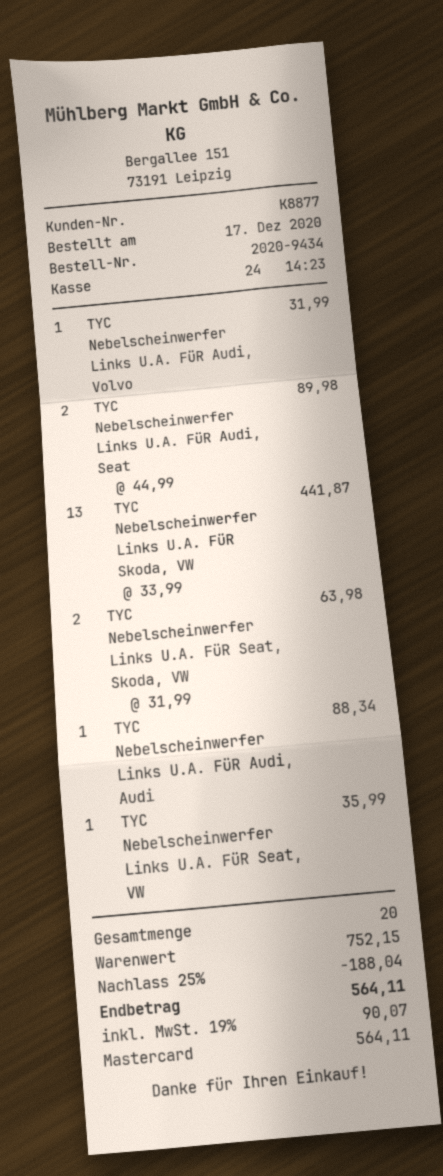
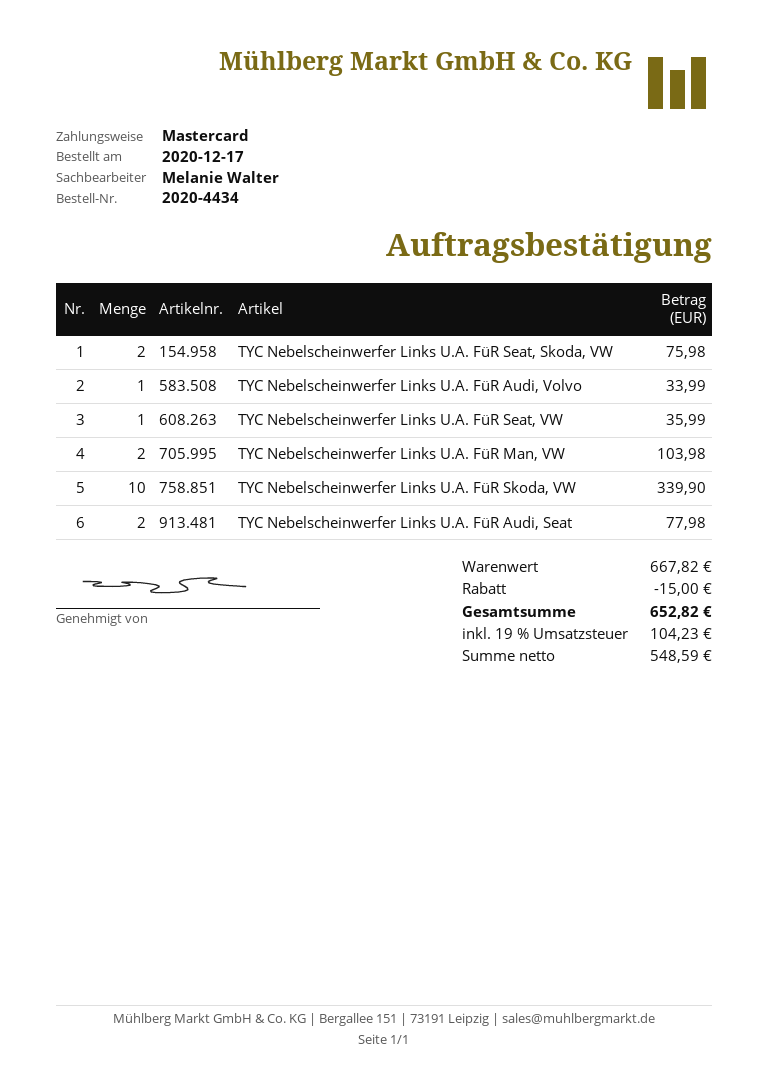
order number: 2020-9434 -> 2020-4434
TYC Nebelscheinwerfer Links U.A. FüR Audi, Volvo: 1 for 31.99 -> 1 for 33.99
TYC Nebelscheinwerfer Links U.A. FüR Audi, Seat: 2 for 89.98 -> 2 for 77.98
TYC Nebelscheinwerfer Links U.A. FüR Skoda, VW: 13 for 441.87 -> 10 for 339.90
TYC Nebelscheinwerfer Links U.A. FüR Seat, Skoda, VW: 2 for 63.98 -> 2 for 75.98
TYC Nebelscheinwerfer Links U.A. FüR Audi, Audi: 1 for 88.34 -> none
TYC Nebelscheinwerfer Links U.A. FüR Man, VW: none -> 2 for 103.98
subtotal: 752.15 -> 667.82
discount: 188.04 -> 15.00
tax: 19% = 90.07 -> 19% = 104.23
total: 564.11 -> 652.82

